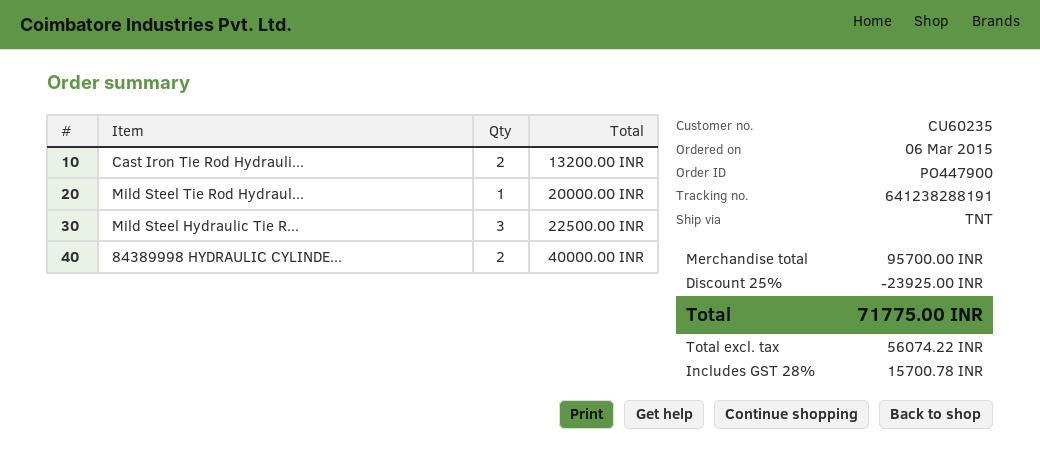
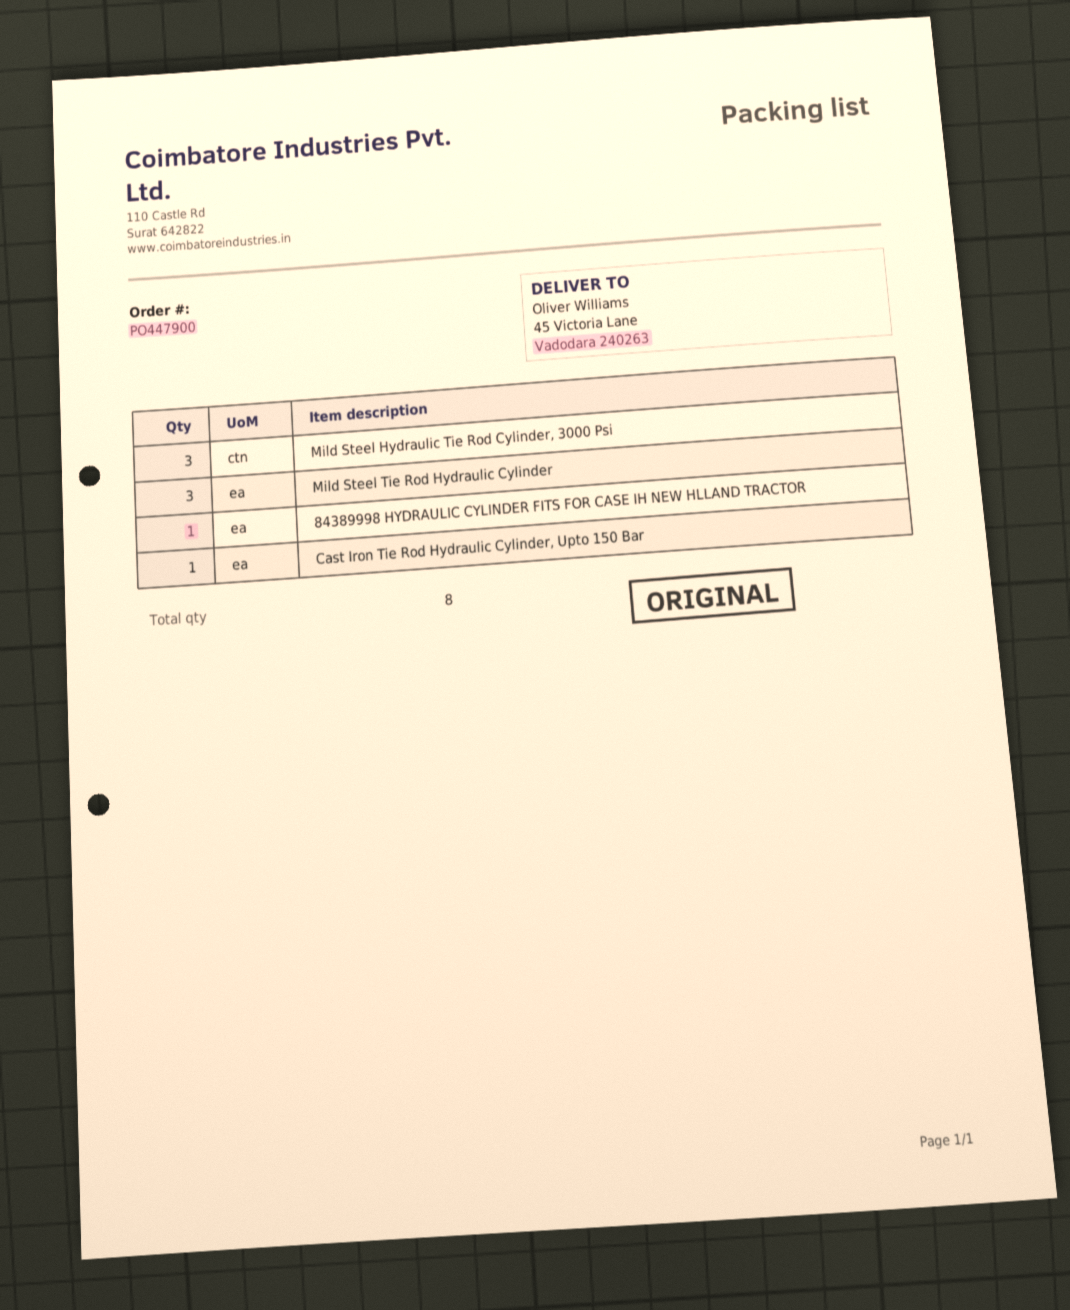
Cast Iron Tie Rod Hydrauli...: 2 -> 1
Mild Steel Tie Rod Hydraul...: 1 -> 3
84389998 HYDRAULIC CYLINDE...: 2 -> 1

